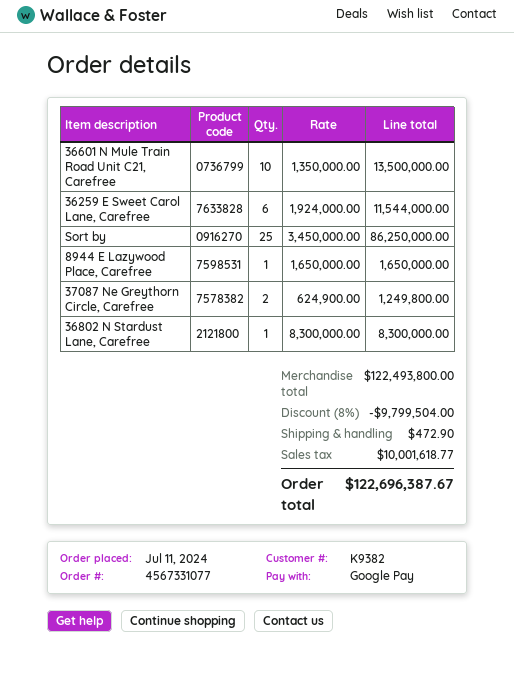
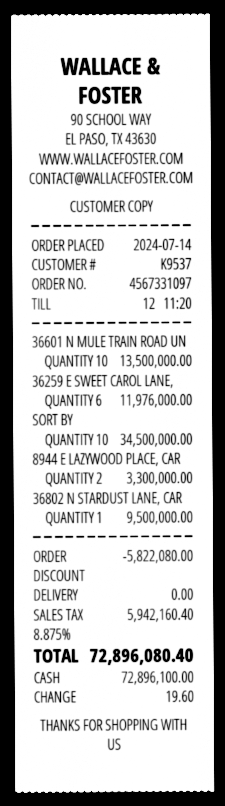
order number: 4567331077 -> 4567331097
order date: 2024-07-11 -> 2024-07-14
customer number: K9382 -> K9537
payment method: Google Pay -> cash
36259 E Sweet Carol Lane, Carefree: 6 for 11544000.00 -> 6 for 11976000.00
Sort by: 25 for 86250000.00 -> 10 for 34500000.00
8944 E Lazywood Place, Carefree: 1 for 1650000.00 -> 2 for 3300000.00
37087 Ne Greythorn Circle, Carefree: 2 for 1249800.00 -> none
36802 N Stardust Lane, Carefree: 1 for 8300000.00 -> 1 for 9500000.00
discount: 9799504.00 -> 5822080.00
shipping: 472.90 -> 0.00
tax: 10001618.77 -> 5942160.40
total: 122696387.67 -> 72896080.40

